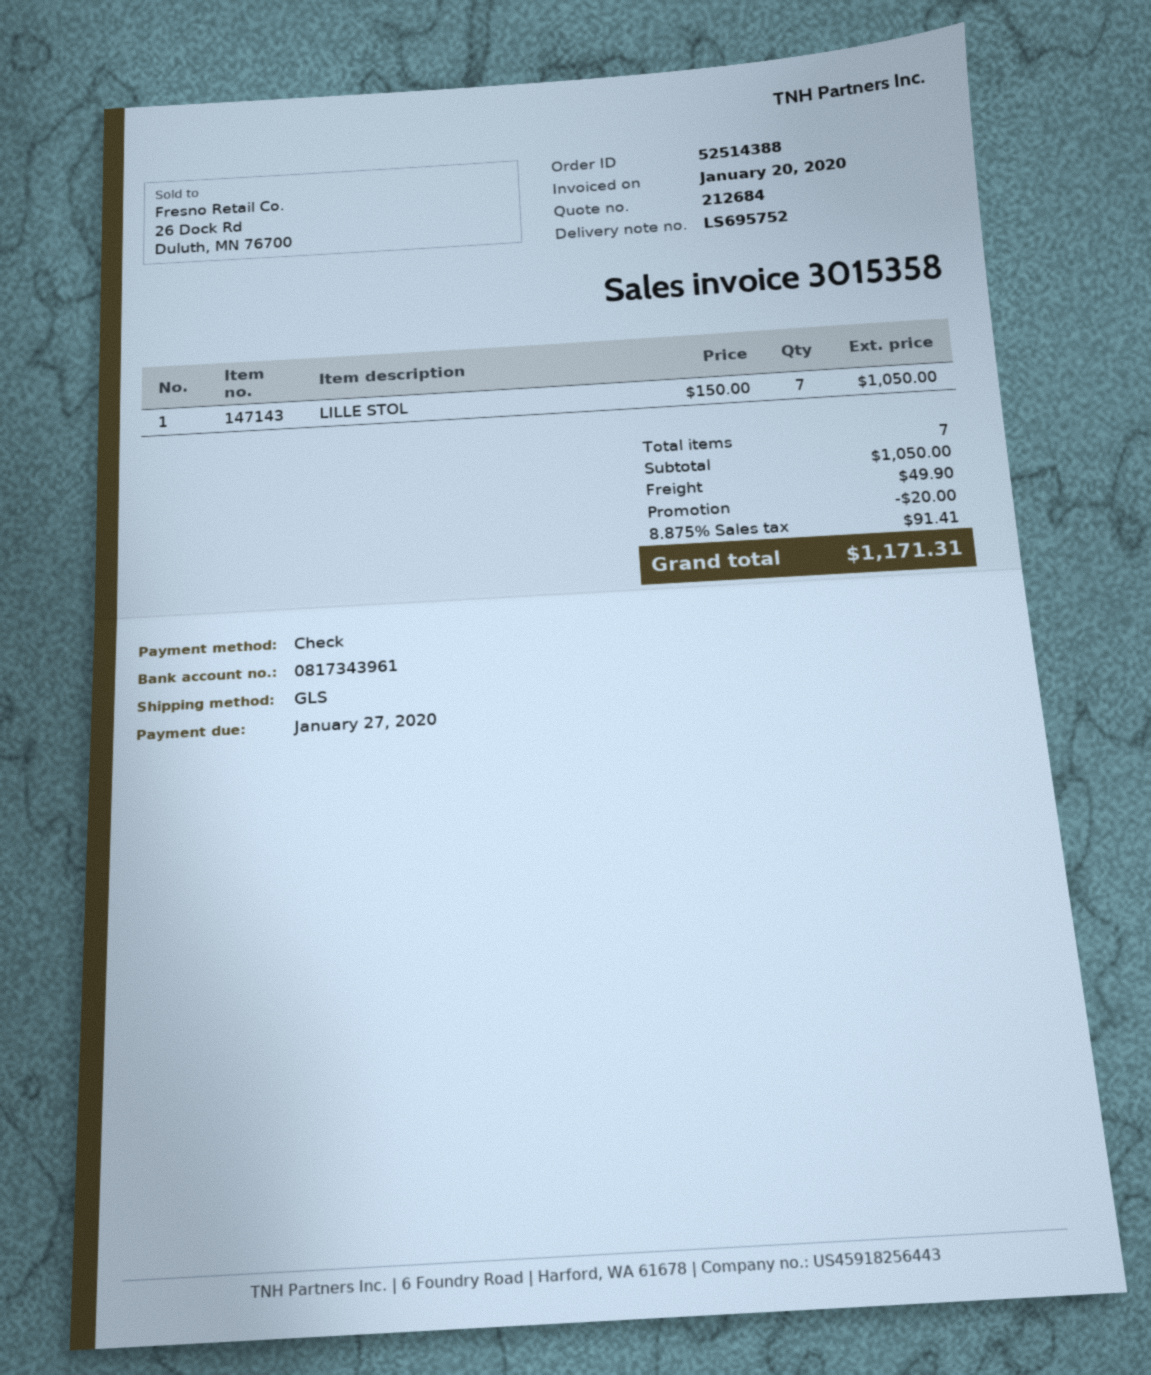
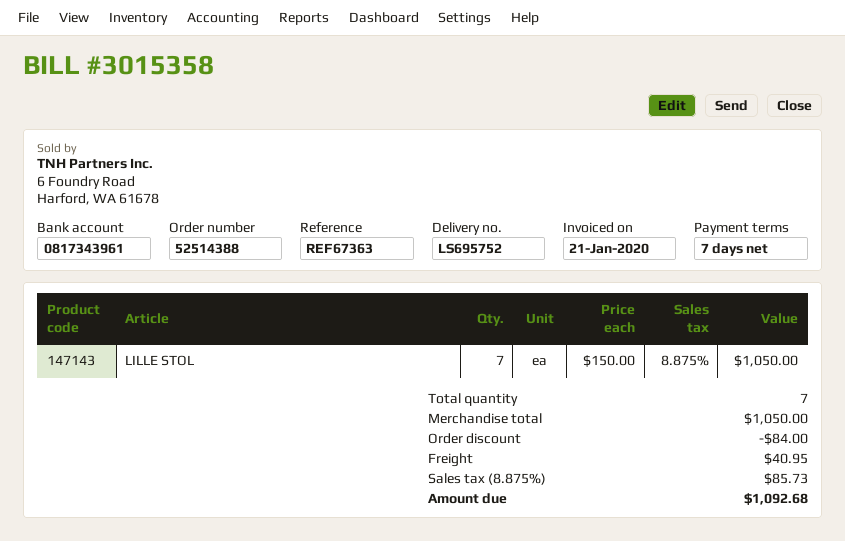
invoice date: 2020-01-20 -> 2020-01-21
discount: 20.00 -> 84.00
shipping: 49.90 -> 40.95
tax: 8.875% = 91.41 -> 8.875% = 85.73
total: 1171.31 -> 1092.68

